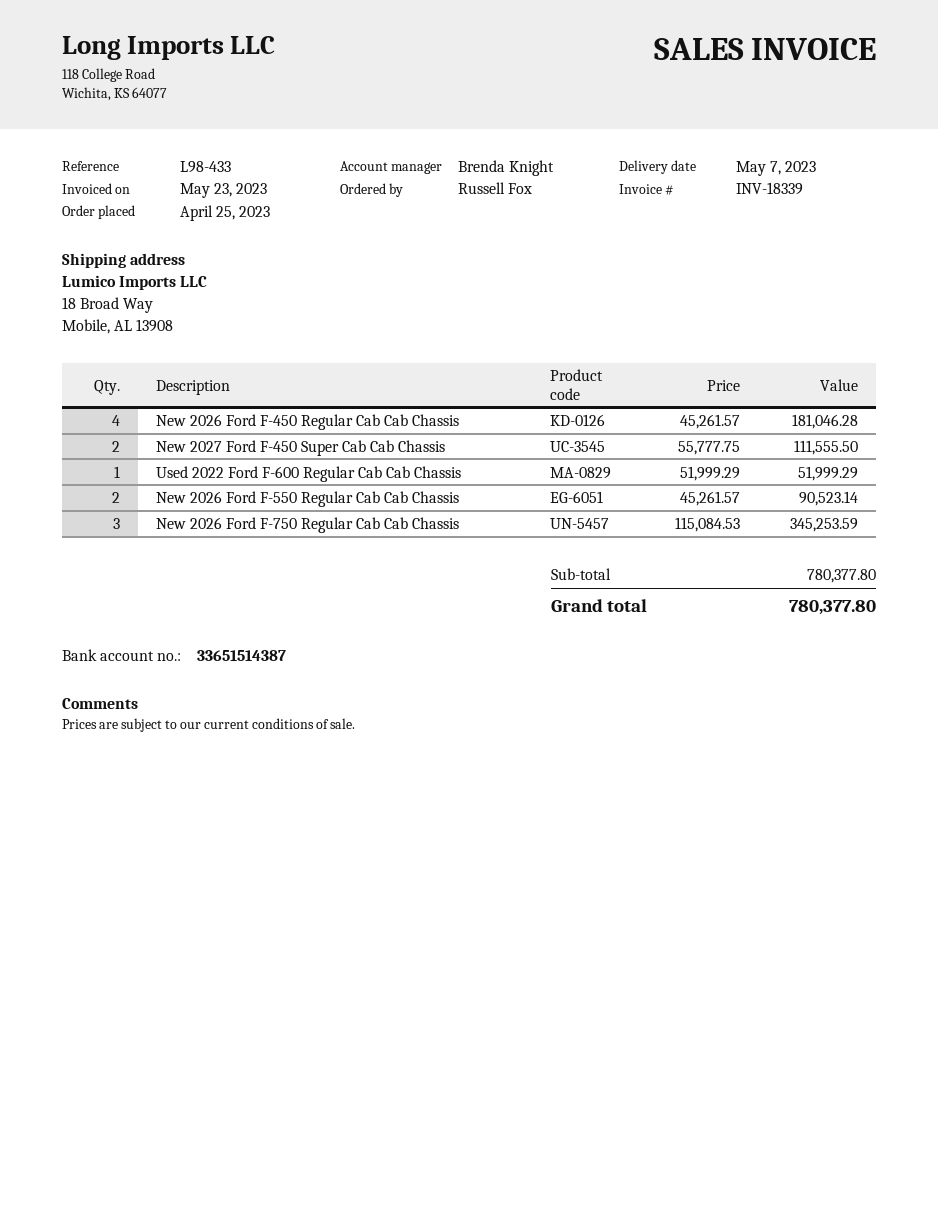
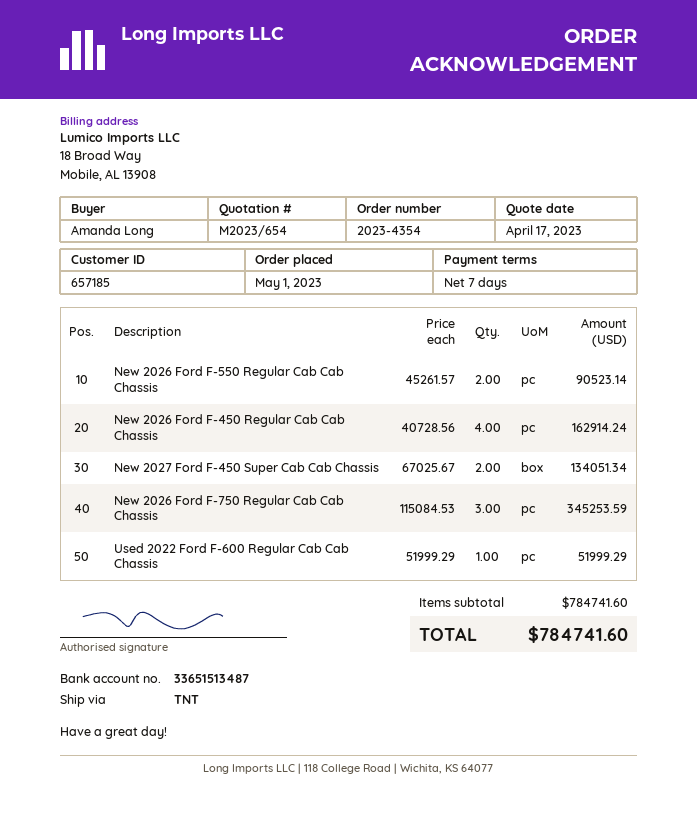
order date: 2023-04-25 -> 2023-05-01
ordered by: Russell Fox -> Amanda Long
bank account: 33651514387 -> 33651513487
New 2026 Ford F-450 Regular Cab Cab Chassis: 4 x 45261.57 = 181046.28 -> 4 x 40728.56 = 162914.24
New 2027 Ford F-450 Super Cab Cab Chassis: 2 x 55777.75 = 111555.50 -> 2 x 67025.67 = 134051.34
subtotal: 780377.80 -> 784741.60
total: 780377.80 -> 784741.60

